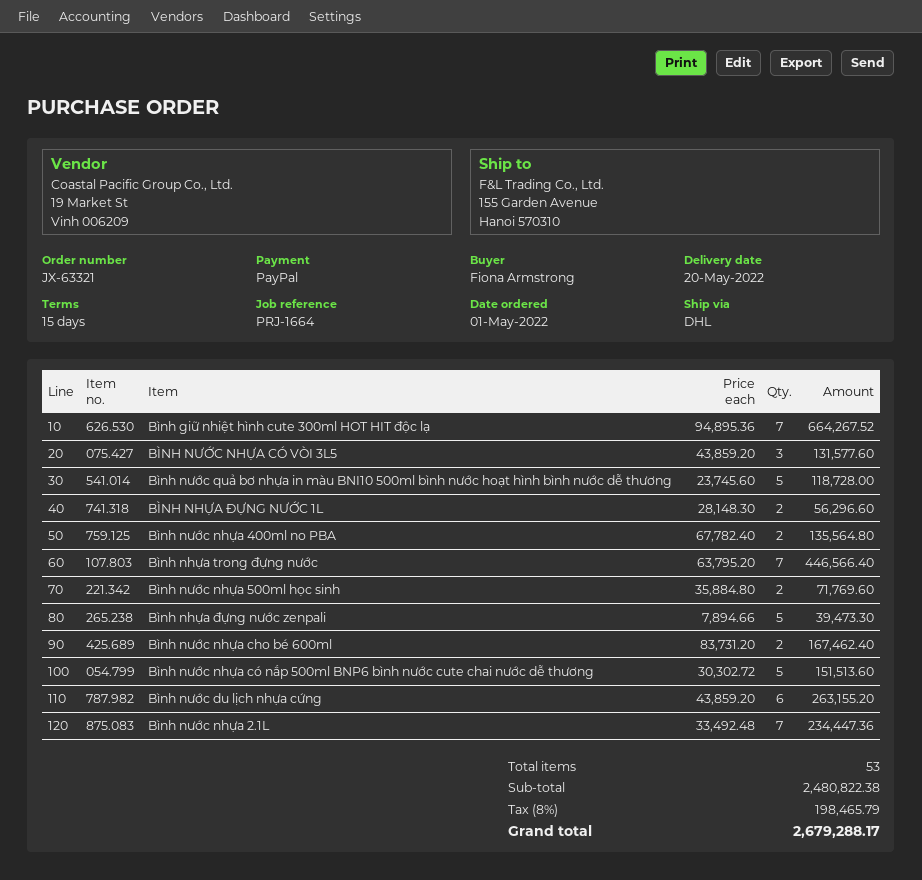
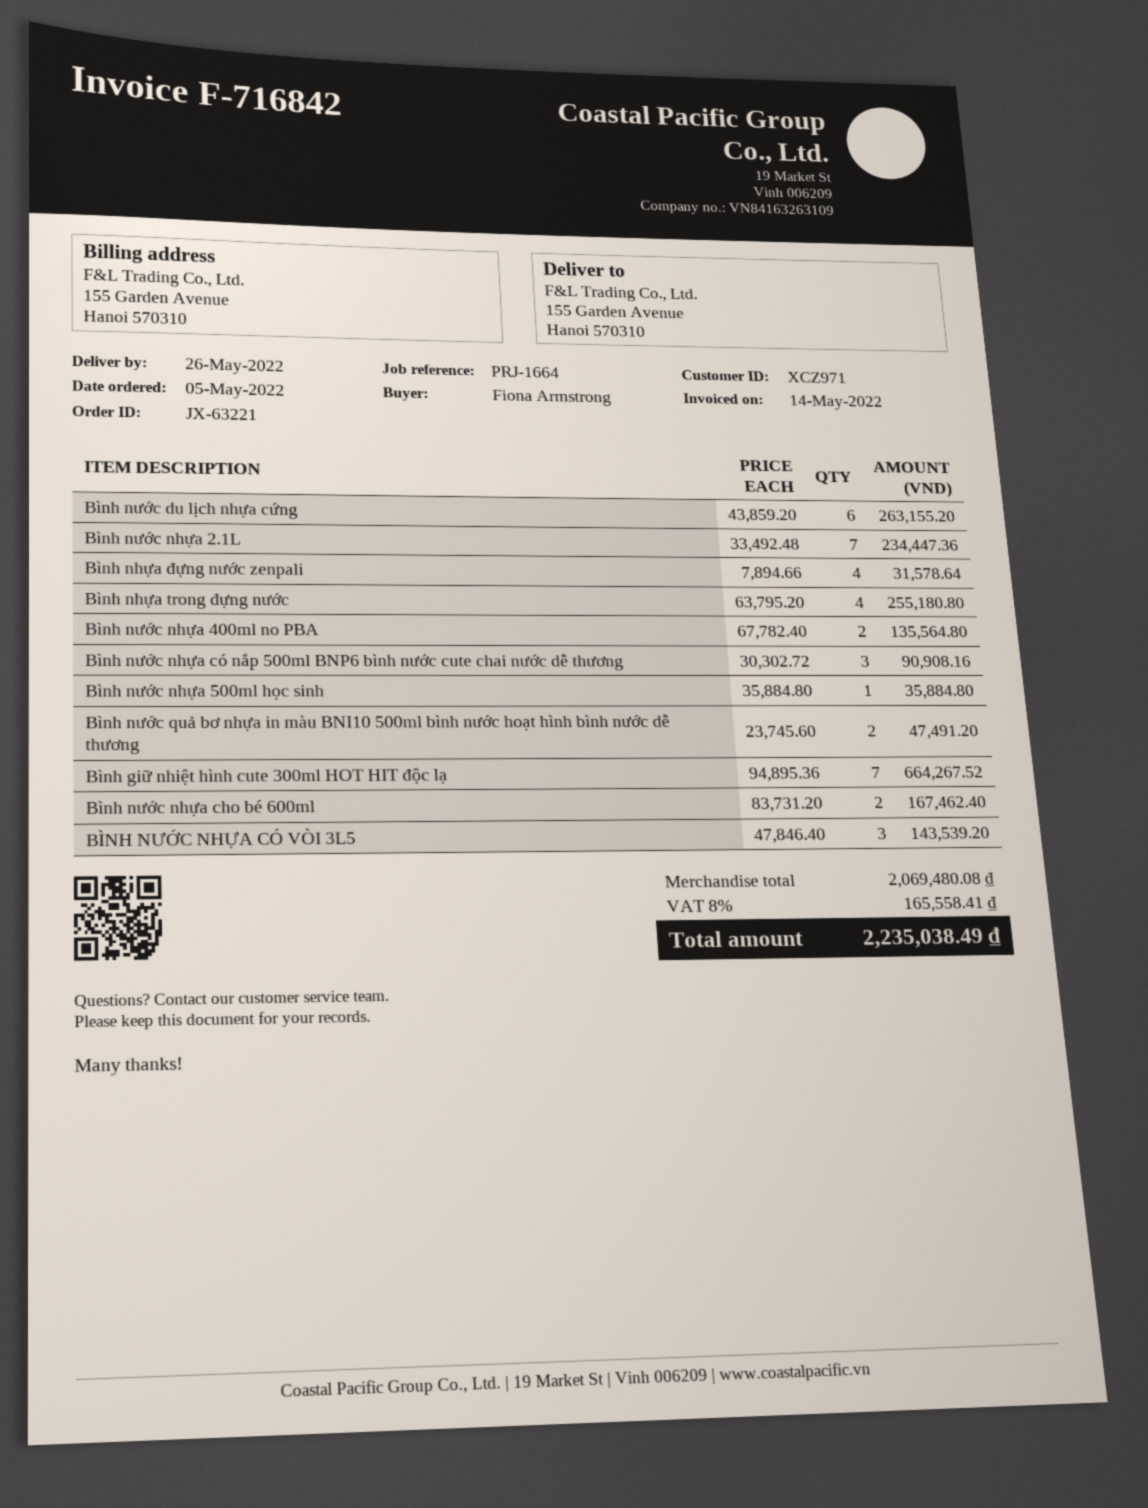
order number: JX-63321 -> JX-63221
order date: 2022-05-01 -> 2022-05-05
delivery date: 2022-05-20 -> 2022-05-26
BÌNH NƯỚC NHỰA CÓ VÒI 3L5: 3 x 43859.20 = 131577.60 -> 3 x 47846.40 = 143539.20
Bình nước quả bơ nhựa in màu BNI10 500ml bình nước hoạt hình bình nước dễ thương: 5 x 23745.60 = 118728.00 -> 2 x 23745.60 = 47491.20
BÌNH NHỰA ĐỰNG NƯỚC 1L: 2 x 28148.30 = 56296.60 -> none
Bình nhựa trong đựng nước: 7 x 63795.20 = 446566.40 -> 4 x 63795.20 = 255180.80
Bình nước nhựa 500ml học sinh: 2 x 35884.80 = 71769.60 -> 1 x 35884.80 = 35884.80
Bình nhựa đựng nước zenpali: 5 x 7894.66 = 39473.30 -> 4 x 7894.66 = 31578.64
Bình nước nhựa có nắp 500ml BNP6 bình nước cute chai nước dễ thương: 5 x 30302.72 = 151513.60 -> 3 x 30302.72 = 90908.16
subtotal: 2480822.38 -> 2069480.08
tax: 8% = 198465.79 -> 8% = 165558.41
total: 2679288.17 -> 2235038.49

